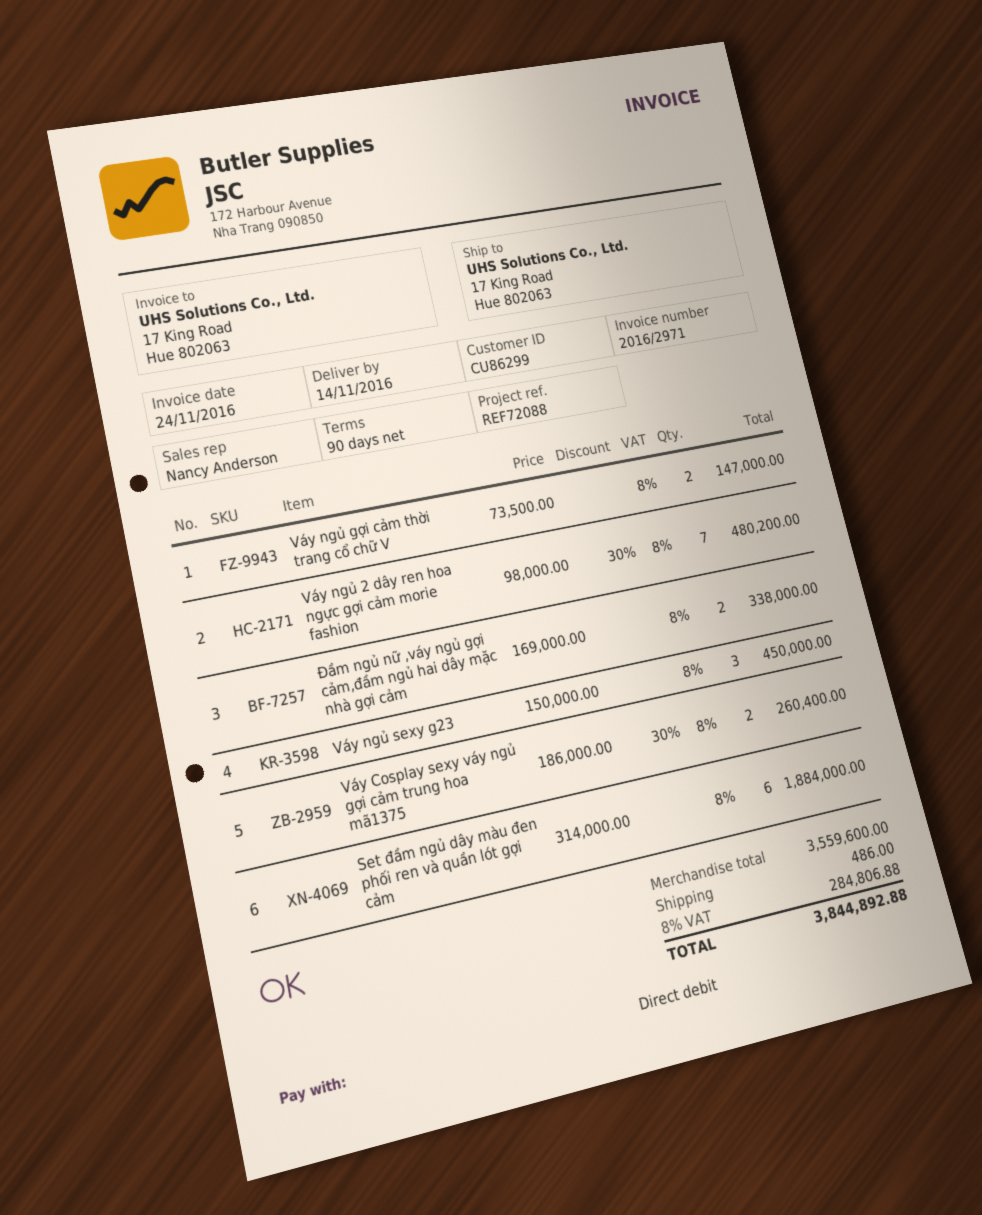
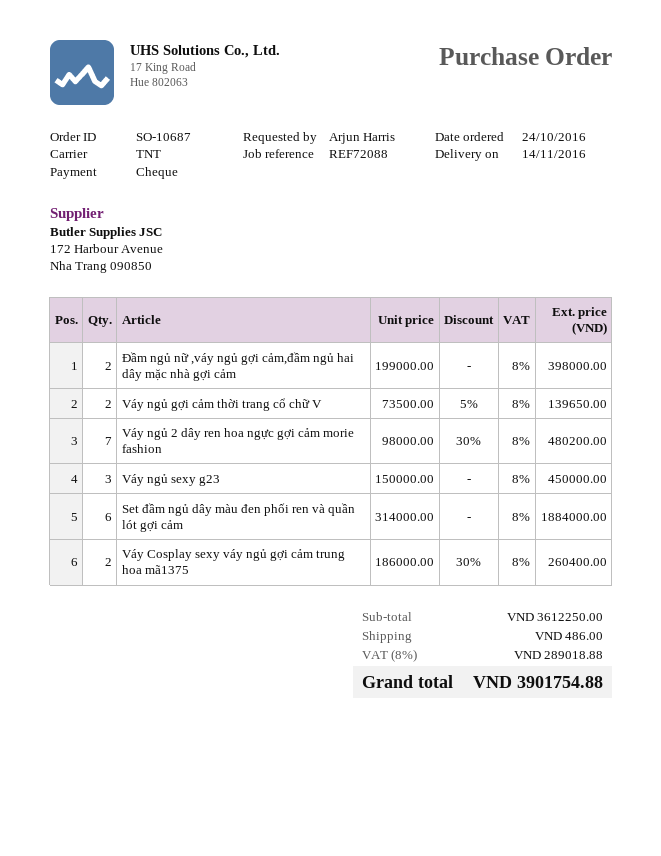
payment method: direct debit -> cheque
Váy ngủ gợi cảm thời trang cổ chữ V: 2 x 73500.00 = 147000.00 -> 2 x 73500.00 - 5% = 139650.00
Đầm ngủ nữ ,váy ngủ gợi cảm,đầm ngủ hai dây mặc nhà gợi cảm: 2 x 169000.00 = 338000.00 -> 2 x 199000.00 = 398000.00
subtotal: 3559600.00 -> 3612250.00
tax: 8% = 284806.88 -> 8% = 289018.88
total: 3844892.88 -> 3901754.88

